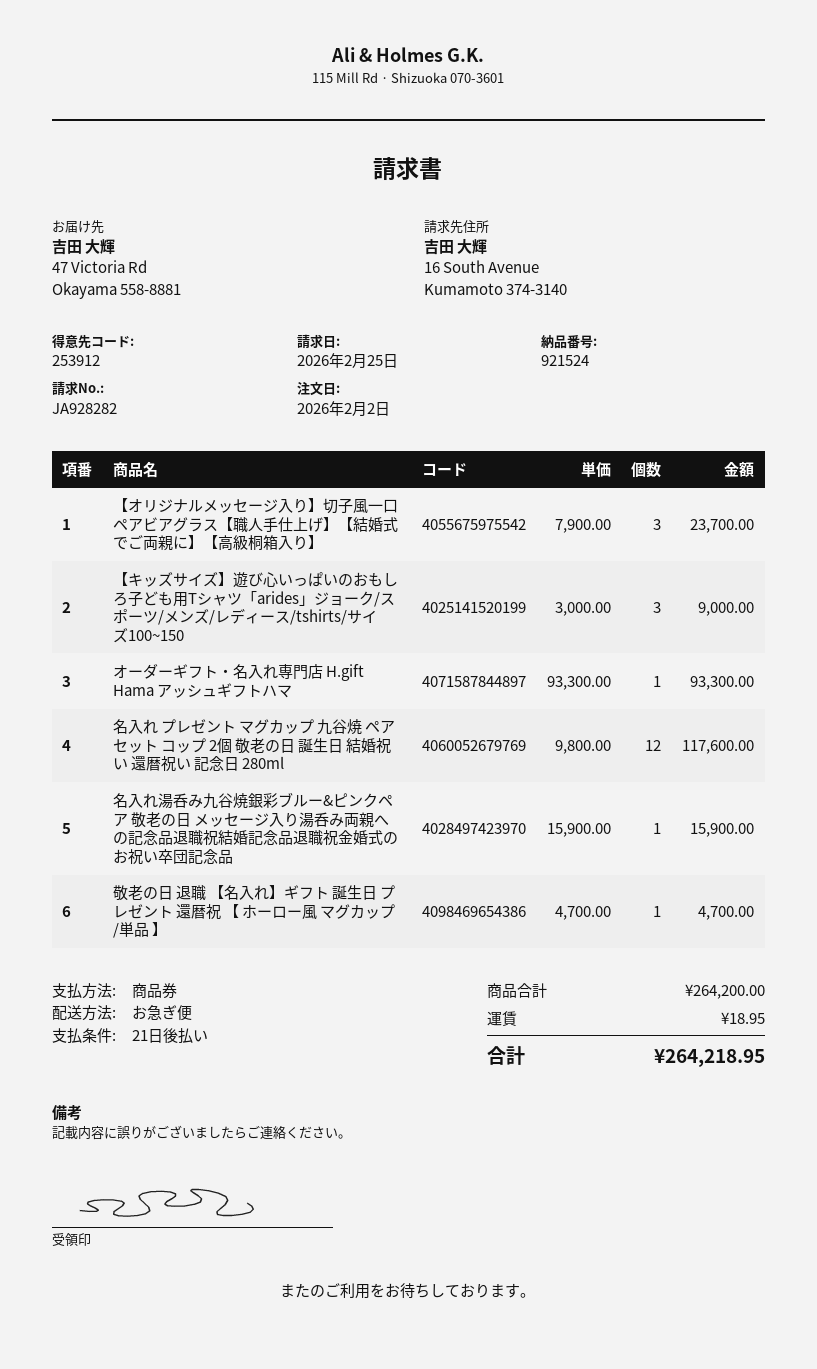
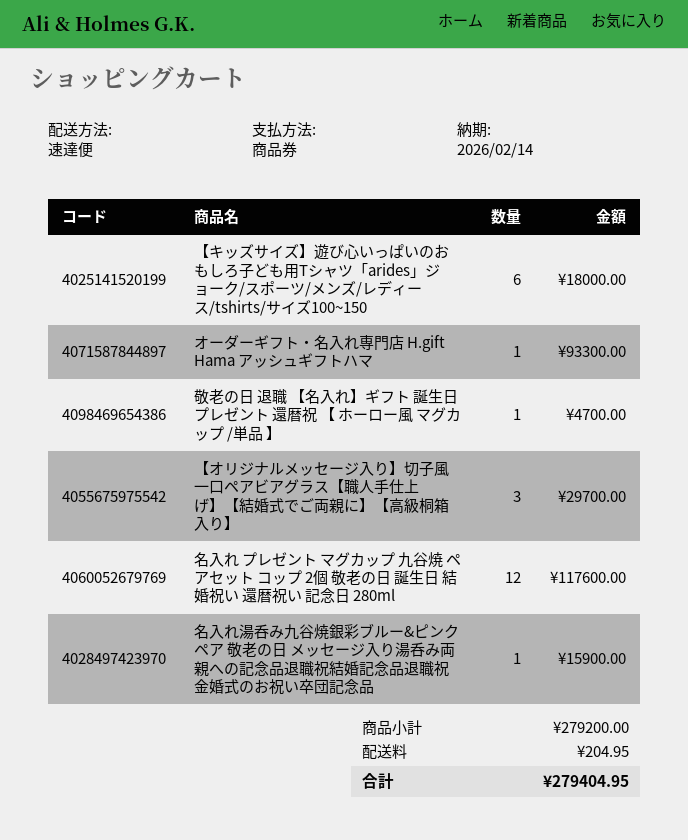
【オリジナルメッセージ入り】切子風一口ペアビアグラス【職人手仕上げ】【結婚式でご両親に】【高級桐箱入り】: 3 for 23700.00 -> 3 for 29700.00
【キッズサイズ】遊び心いっぱいのおもしろ子ども用Tシャツ「arides」ジョーク/スポーツ/メンズ/レディース/tshirts/サイズ100~150: 3 for 9000.00 -> 6 for 18000.00
subtotal: 264200.00 -> 279200.00
shipping: 18.95 -> 204.95
total: 264218.95 -> 279404.95

